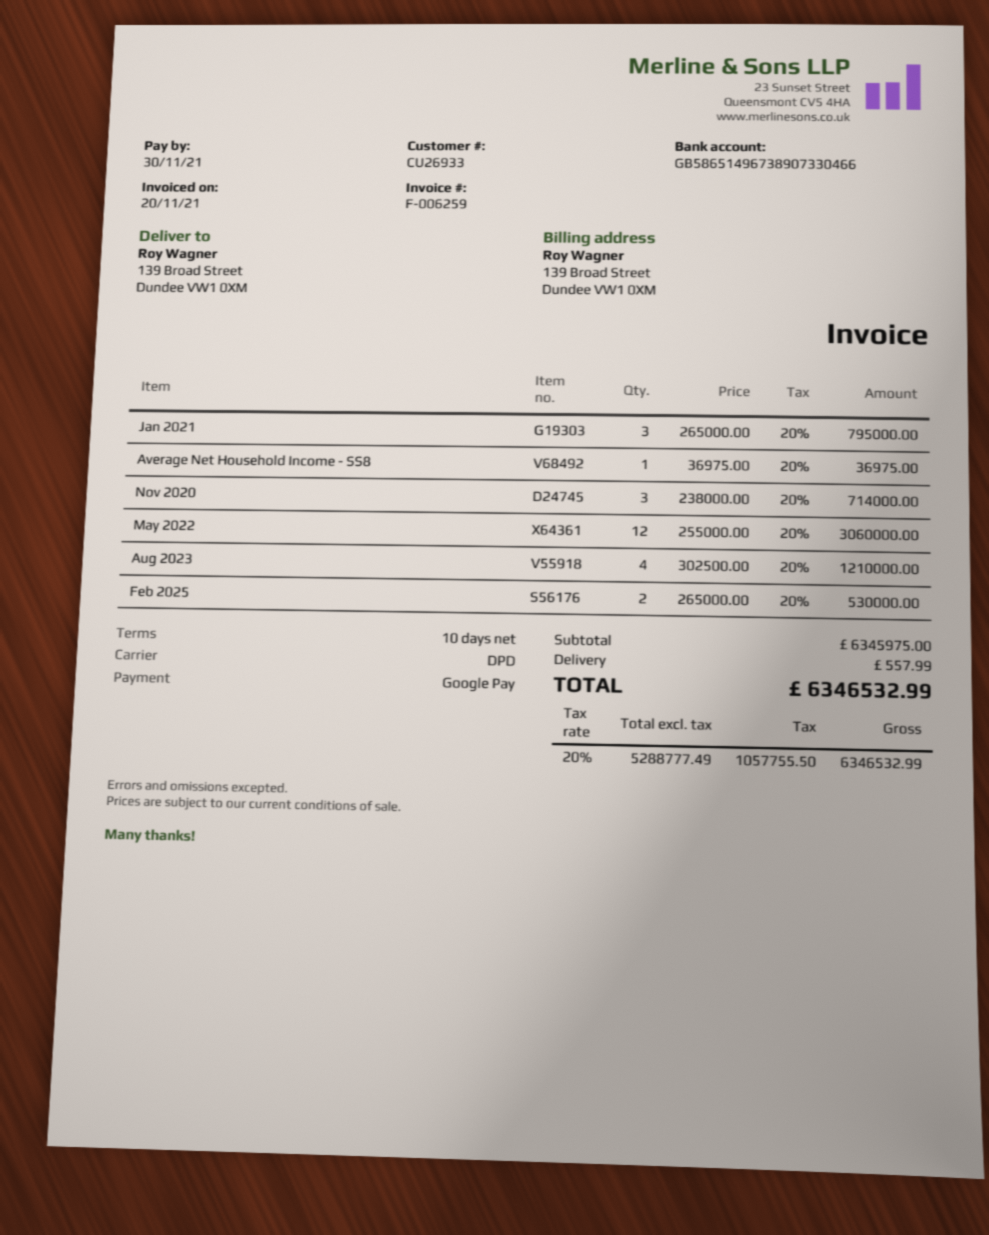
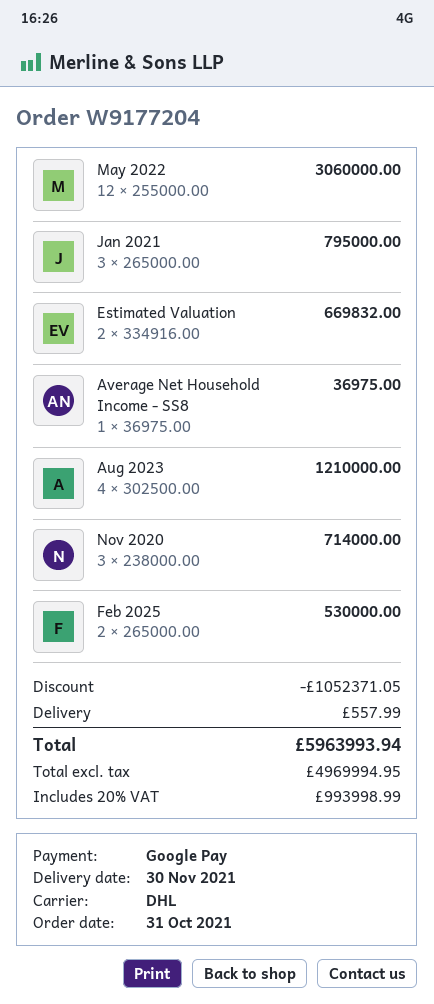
shipping method: DPD -> DHL
Estimated Valuation: none -> 2 x 334916.00 = 669832.00
discount: none -> 1052371.05
net: 5288777.49 -> 4969994.95
tax: 20% = 1057755.50 -> 20% = 993998.99
total: 6346532.99 -> 5963993.94

